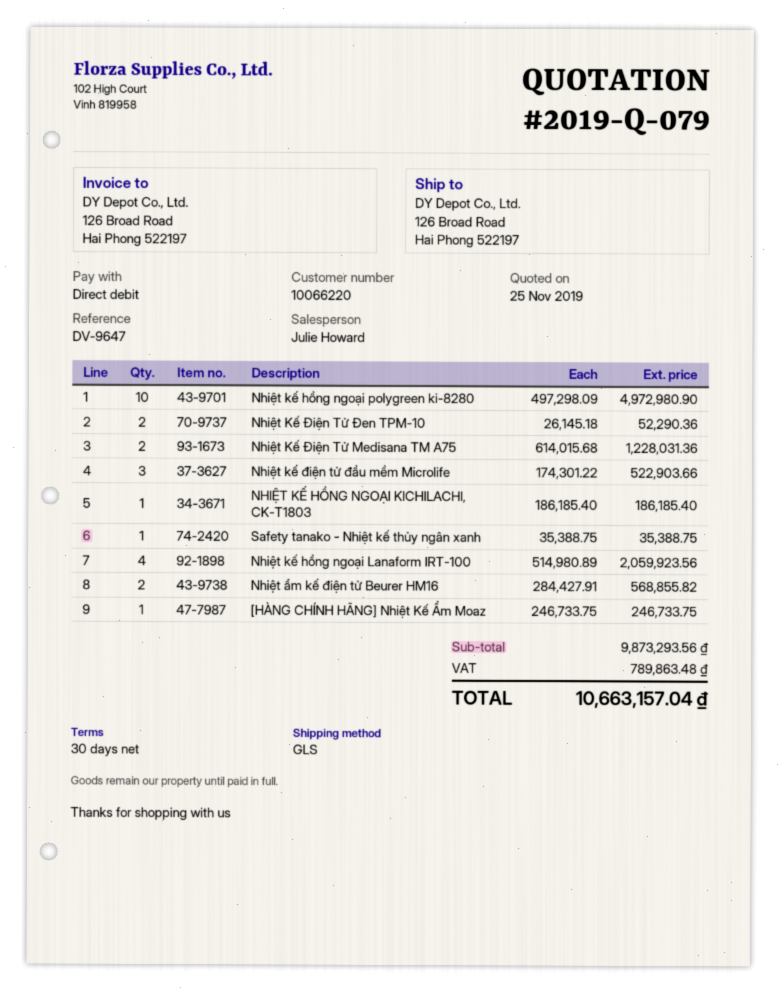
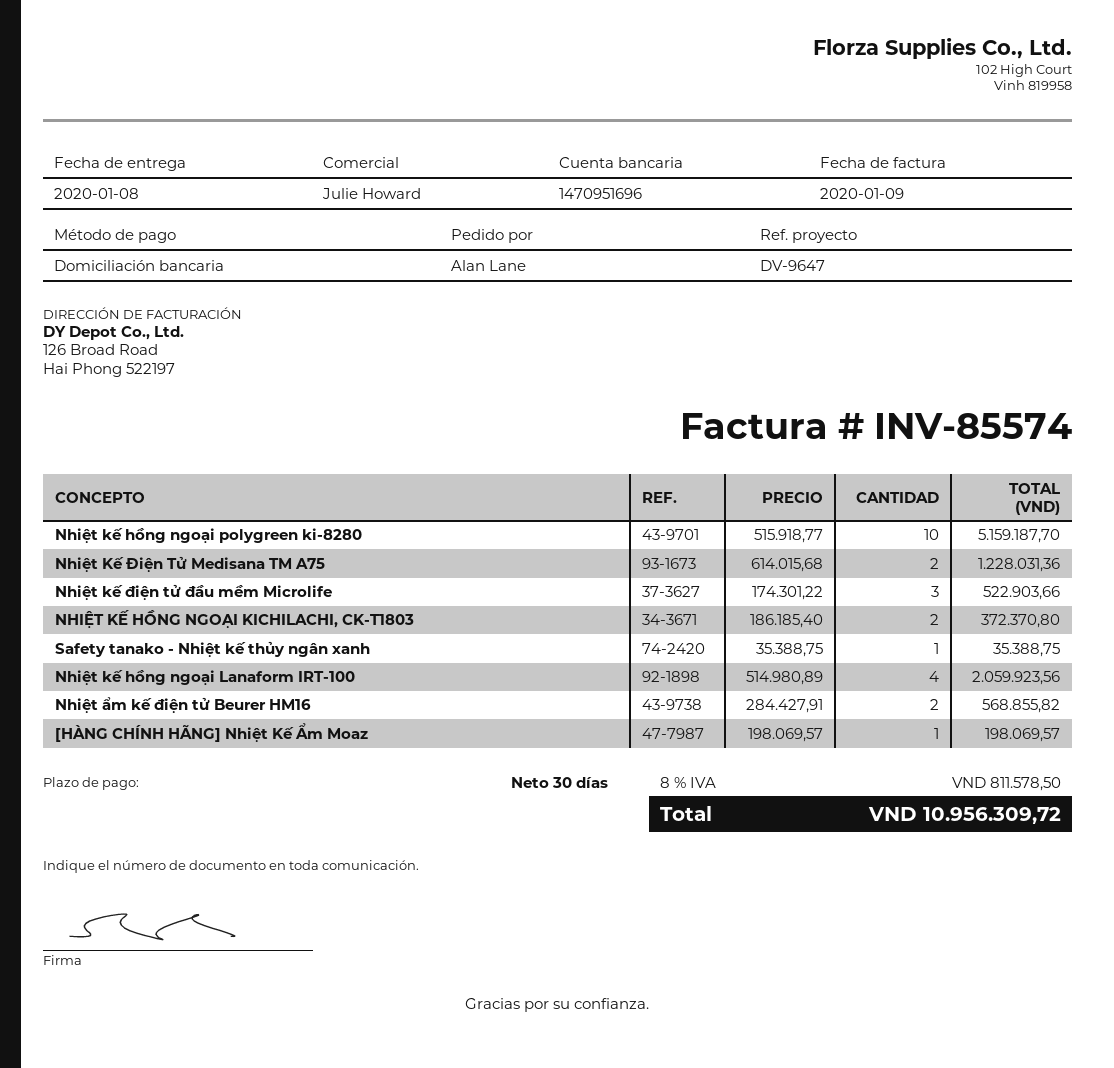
Nhiệt kế hồng ngoại polygreen ki-8280: 10 x 497298.09 = 4972980.90 -> 10 x 515918.77 = 5159187.70
Nhiệt Kế Điện Tử Đen TPM-10: 2 x 26145.18 = 52290.36 -> none
NHIỆT KẾ HỒNG NGOẠI KICHILACHI, CK-T1803: 1 x 186185.40 = 186185.40 -> 2 x 186185.40 = 372370.80
[HÀNG CHÍNH HÃNG] Nhiệt Kế Ẩm Moaz: 1 x 246733.75 = 246733.75 -> 1 x 198069.57 = 198069.57
tax: 789863.48 -> 811578.50
total: 10663157.04 -> 10956309.72

